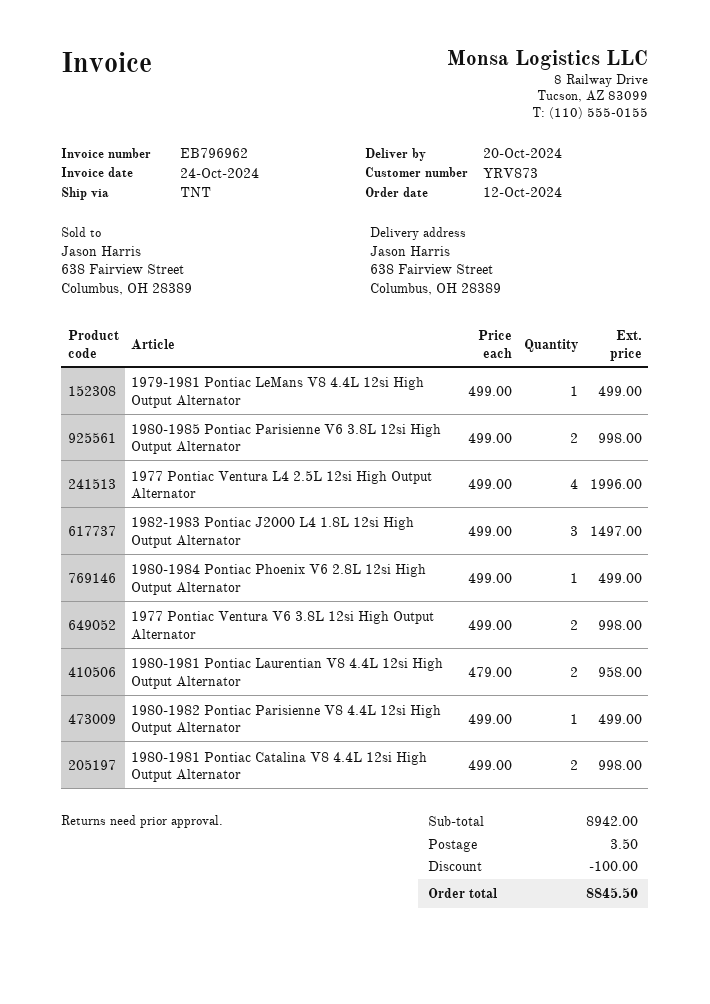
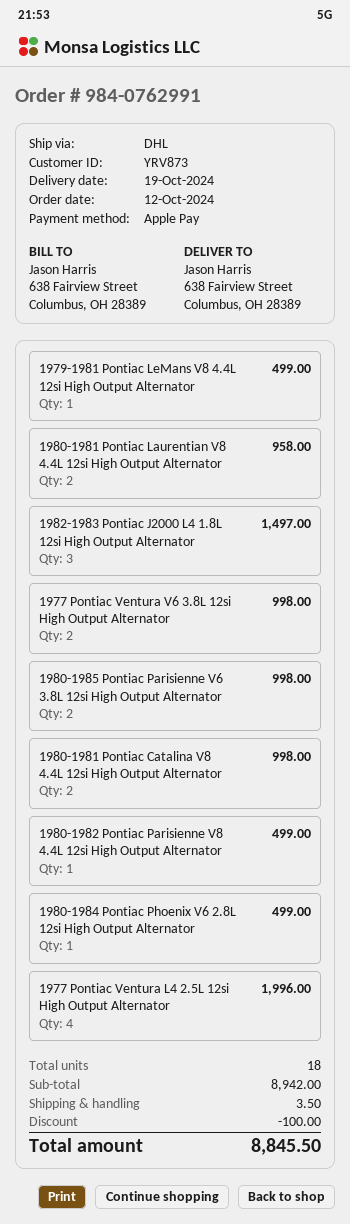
delivery date: 2024-10-20 -> 2024-10-19
shipping method: TNT -> DHL

